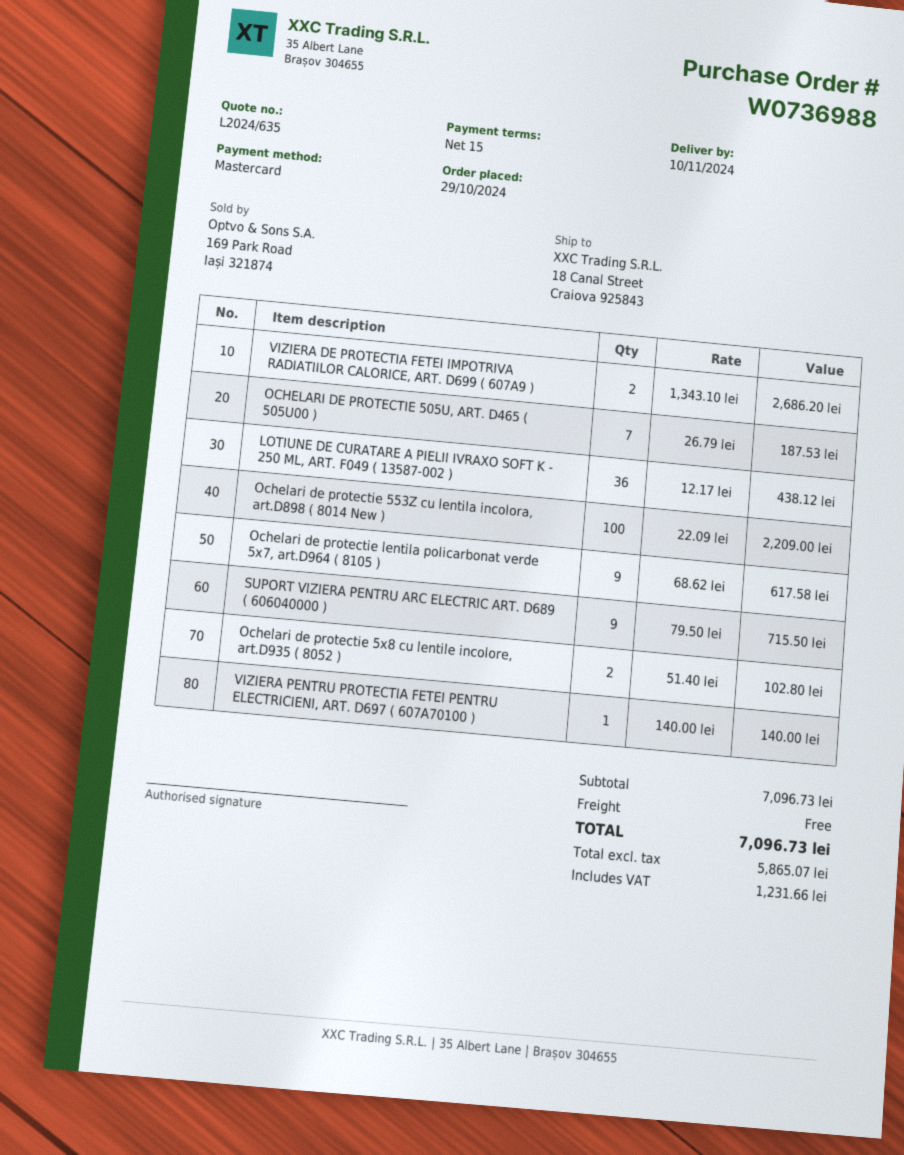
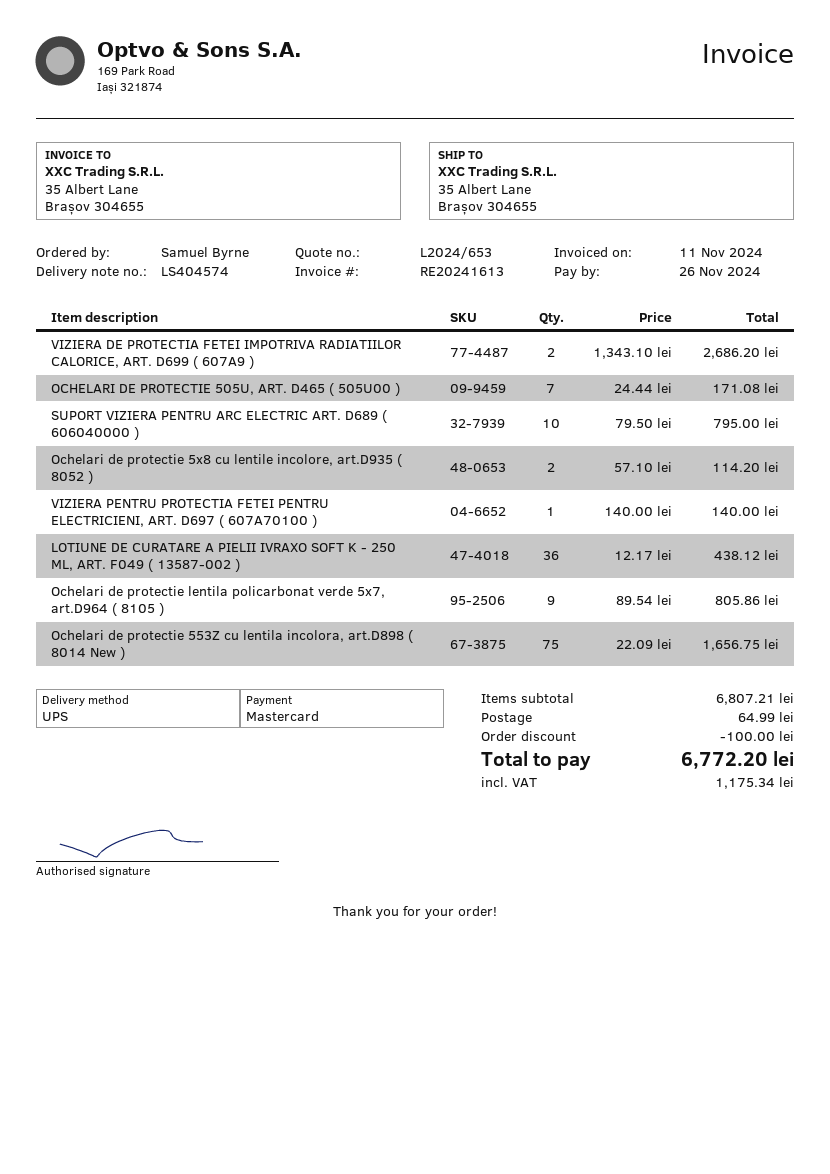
quote number: L2024/635 -> L2024/653
ship to: 18 Canal Street, Craiova 925843 -> 35 Albert Lane, Brașov 304655
OCHELARI DE PROTECTIE 505U, ART. D465 ( 505U00 ): 7 x 26.79 = 187.53 -> 7 x 24.44 = 171.08
Ochelari de protectie 553Z cu lentila incolora, art.D898 ( 8014 New ): 100 x 22.09 = 2209.00 -> 75 x 22.09 = 1656.75
Ochelari de protectie lentila policarbonat verde 5x7, art.D964 ( 8105 ): 9 x 68.62 = 617.58 -> 9 x 89.54 = 805.86
SUPORT VIZIERA PENTRU ARC ELECTRIC ART. D689 ( 606040000 ): 9 x 79.50 = 715.50 -> 10 x 79.50 = 795.00
Ochelari de protectie 5x8 cu lentile incolore, art.D935 ( 8052 ): 2 x 51.40 = 102.80 -> 2 x 57.10 = 114.20
subtotal: 7096.73 -> 6807.21
discount: none -> 100.00
shipping: 0.00 -> 64.99
tax: 1231.66 -> 1175.34
total: 7096.73 -> 6772.20

